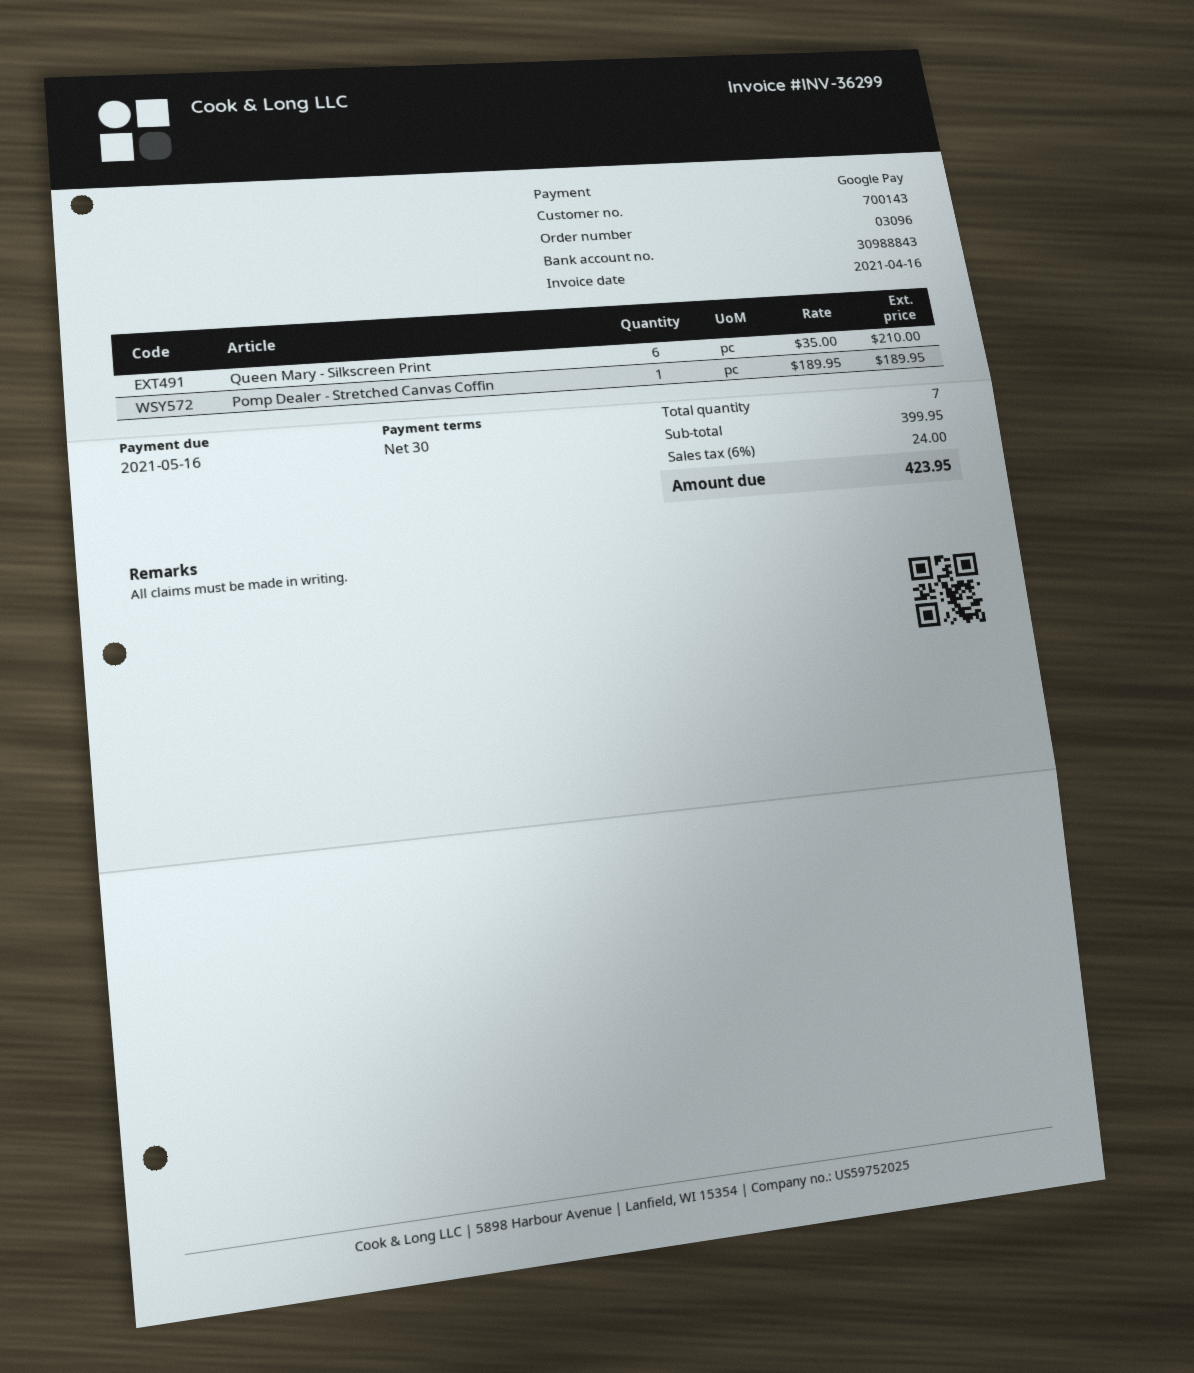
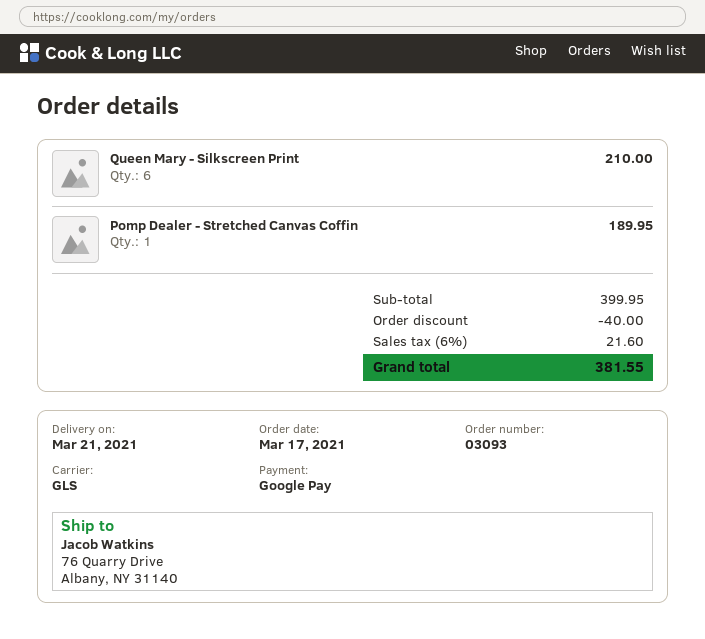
order number: 03096 -> 03093
discount: none -> 40.00
tax: 6% = 24.00 -> 6% = 21.60
total: 423.95 -> 381.55

